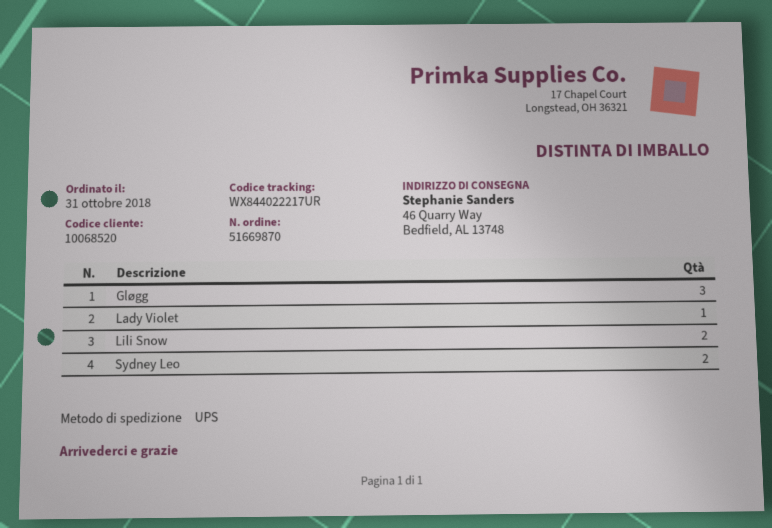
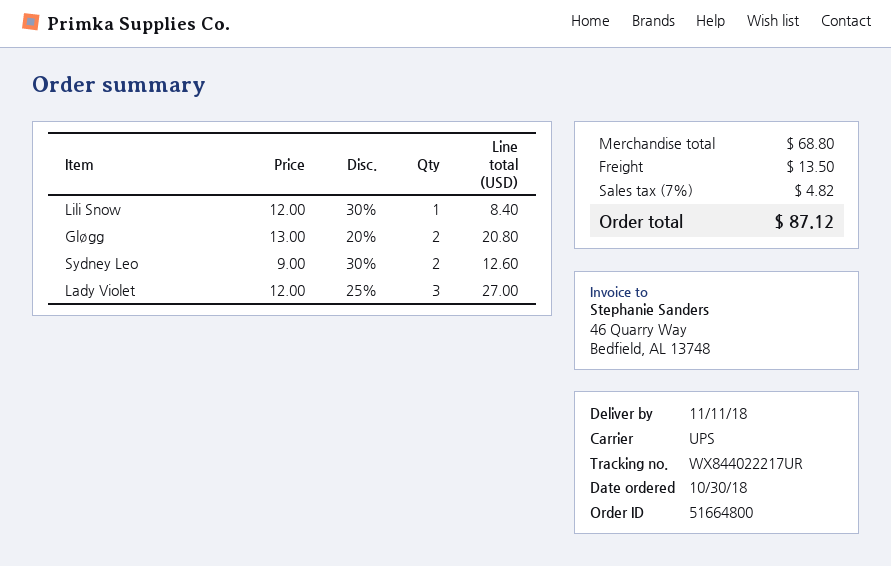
order number: 51669870 -> 51664800
order date: 2018-10-31 -> 2018-10-30
Gløgg: 3 -> 2
Lady Violet: 1 -> 3
Lili Snow: 2 -> 1

